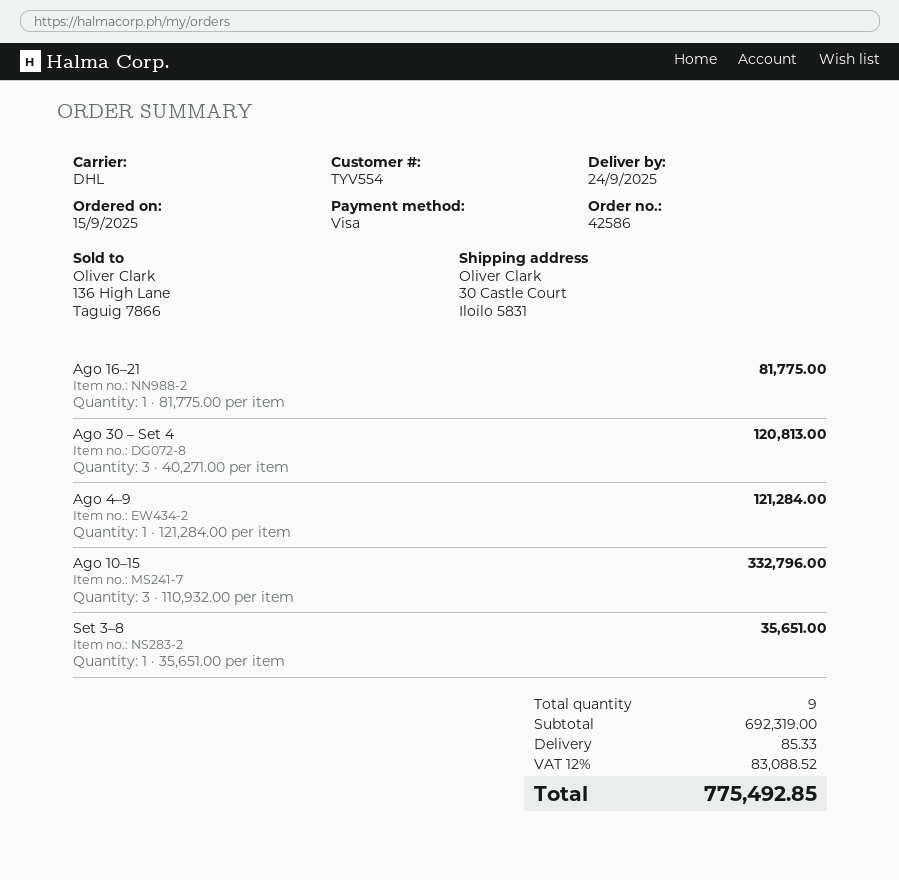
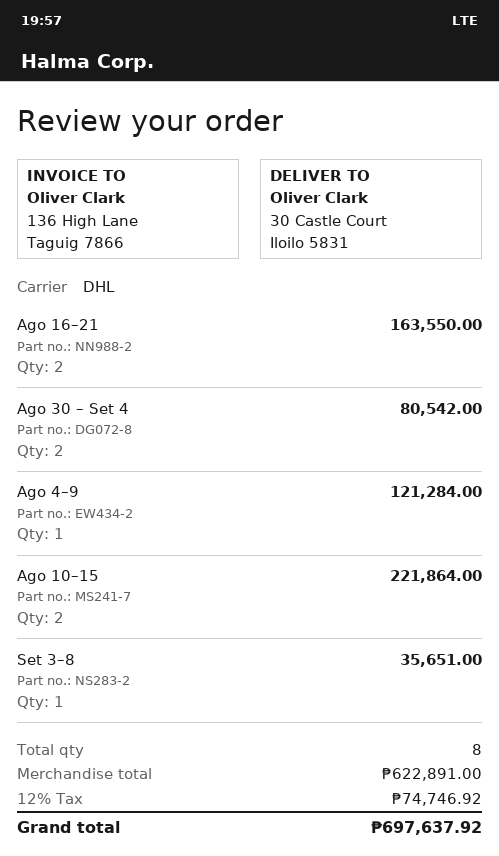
Ago 16–21: 1 for 81775.00 -> 2 for 163550.00
Ago 30 – Set 4: 3 for 120813.00 -> 2 for 80542.00
Ago 10–15: 3 for 332796.00 -> 2 for 221864.00
total quantity: 9 -> 8
subtotal: 692319.00 -> 622891.00
shipping: 85.33 -> none
tax: 12% = 83088.52 -> 12% = 74746.92
total: 775492.85 -> 697637.92

